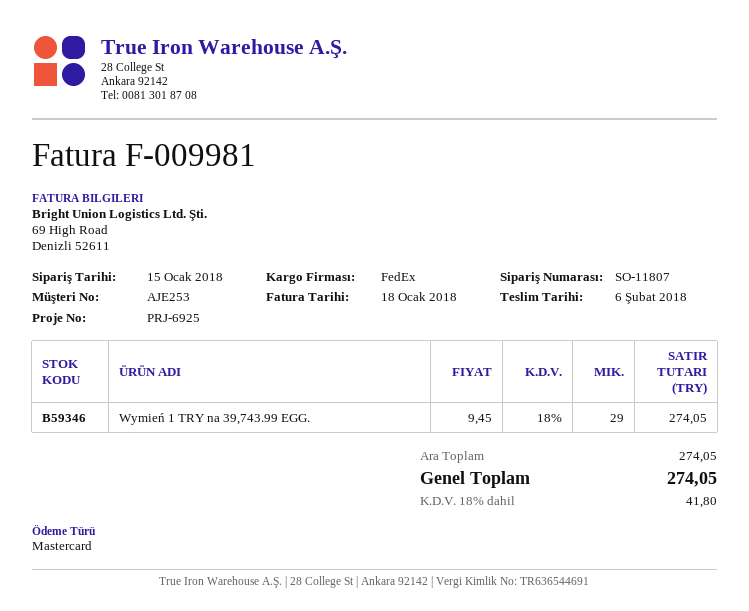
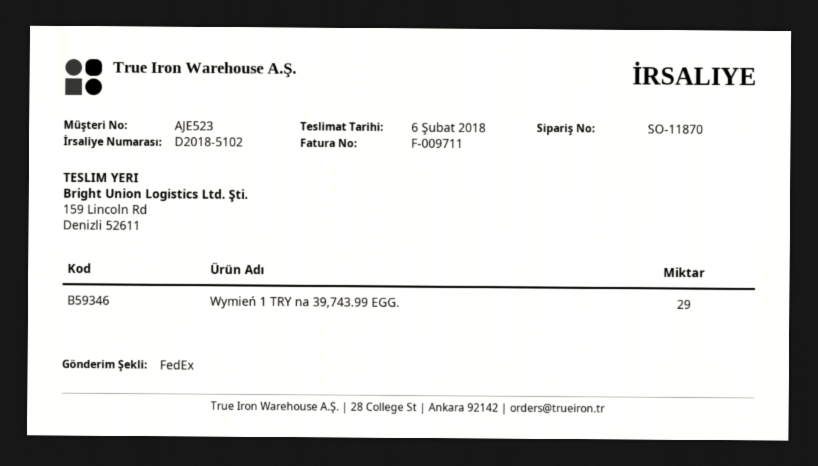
order number: SO-11807 -> SO-11870
invoice number: F-009981 -> F-009711
customer number: AJE253 -> AJE523

